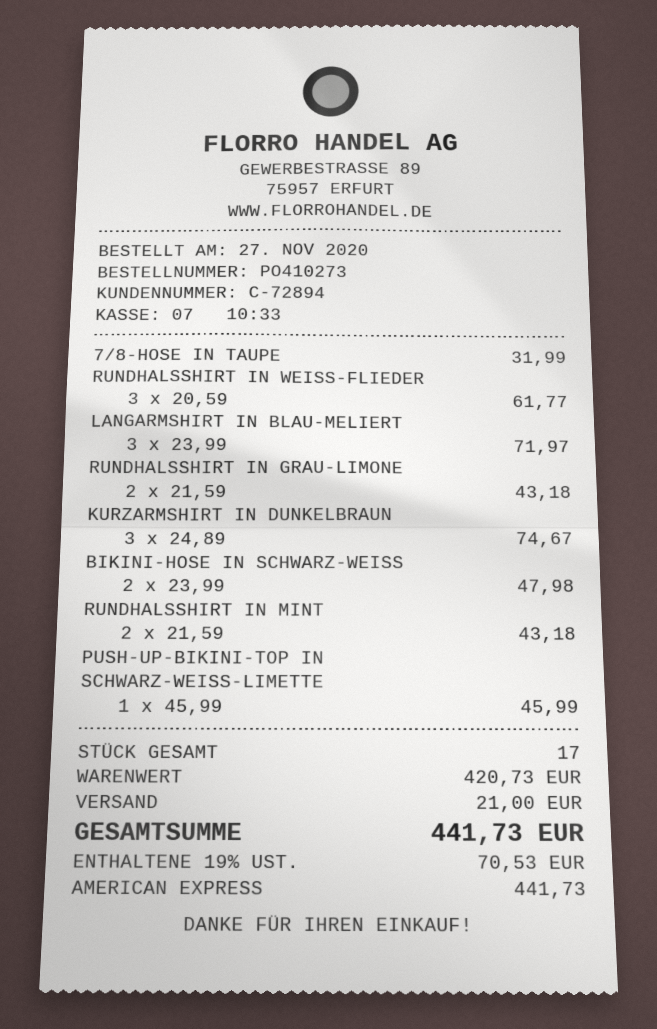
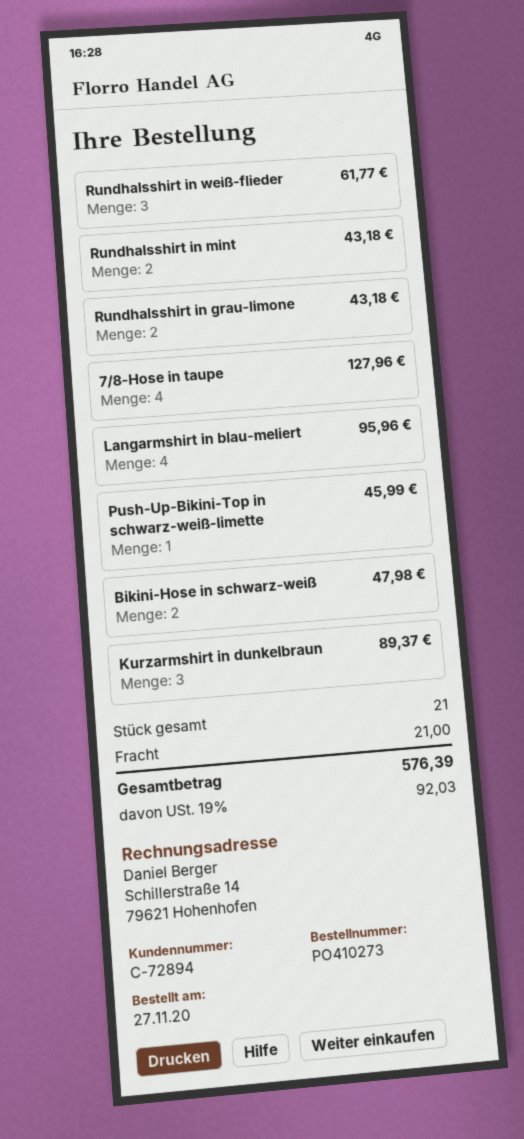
7/8-HOSE IN TAUPE: 1 for 31.99 -> 4 for 127.96
LANGARMSHIRT IN BLAU-MELIERT: 3 for 71.97 -> 4 for 95.96
KURZARMSHIRT IN DUNKELBRAUN: 3 for 74.67 -> 3 for 89.37
total quantity: 17 -> 21
tax: 19% = 70.53 -> 19% = 92.03
total: 441.73 -> 576.39

